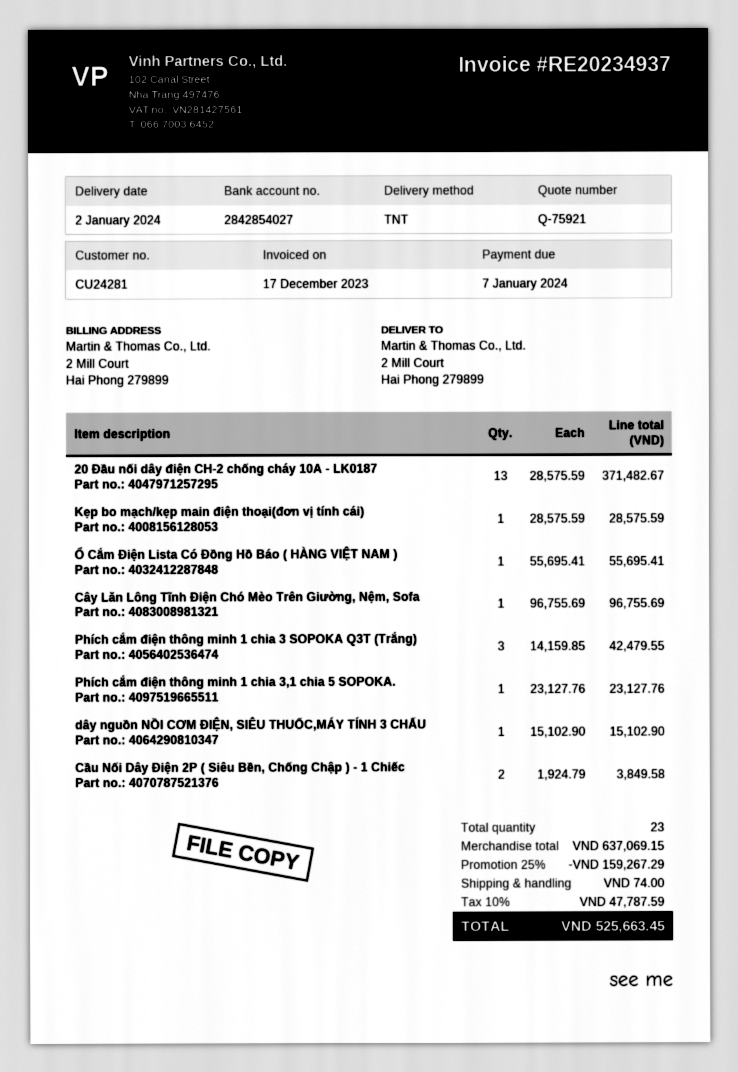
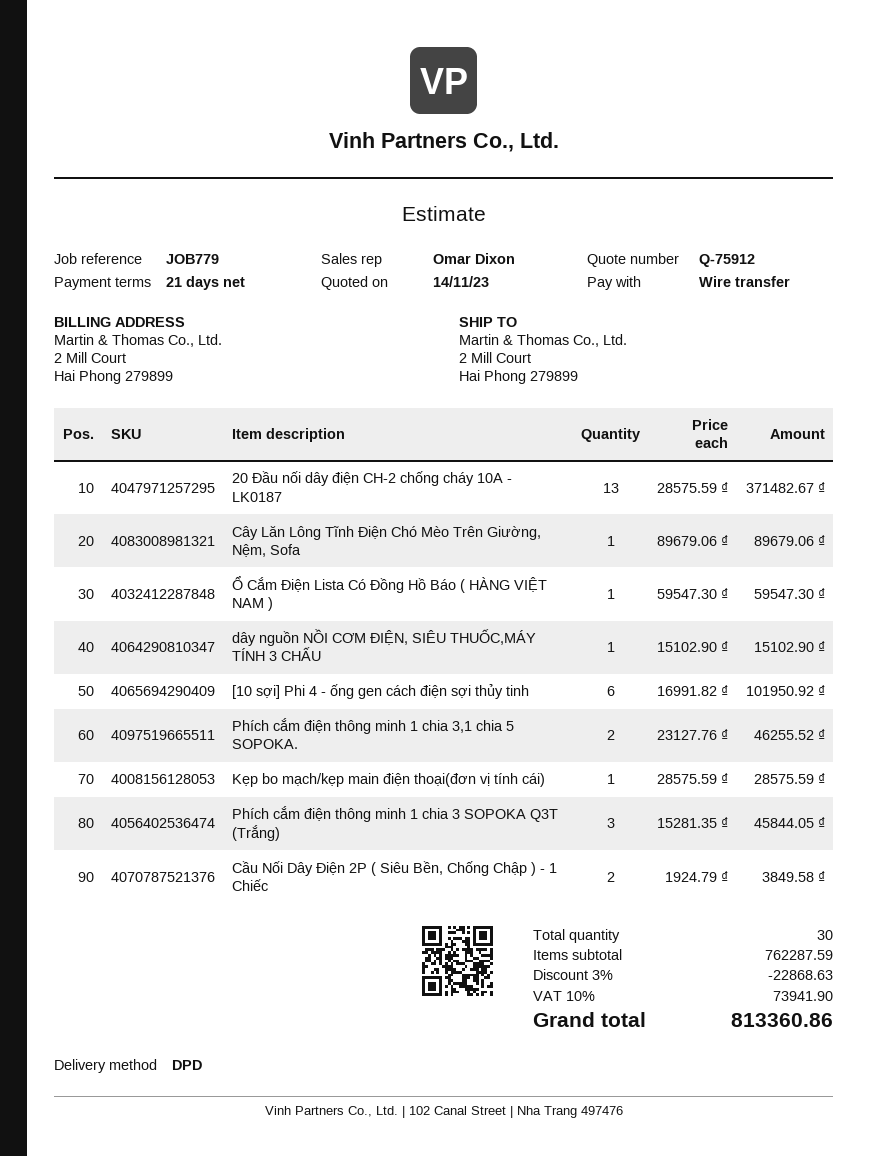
quote number: Q-75921 -> Q-75912
shipping method: TNT -> DPD
Ổ Cắm Điện Lista Có Đồng Hồ Báo ( HÀNG VIỆT NAM ): 1 x 55695.41 = 55695.41 -> 1 x 59547.30 = 59547.30
Cây Lăn Lông Tĩnh Điện Chó Mèo Trên Giường, Nệm, Sofa: 1 x 96755.69 = 96755.69 -> 1 x 89679.06 = 89679.06
Phích cắm điện thông minh 1 chia 3 SOPOKA Q3T (Trắng): 3 x 14159.85 = 42479.55 -> 3 x 15281.35 = 45844.05
Phích cắm điện thông minh 1 chia 3,1 chia 5 SOPOKA.: 1 x 23127.76 = 23127.76 -> 2 x 23127.76 = 46255.52
[10 sợi] Phi 4 - ống gen cách điện sợi thủy tinh: none -> 6 x 16991.82 = 101950.92
total quantity: 23 -> 30
subtotal: 637069.15 -> 762287.59
discount: 25% = 159267.29 -> 3% = 22868.63
shipping: 74.00 -> none
tax: 10% = 47787.59 -> 10% = 73941.90
total: 525663.45 -> 813360.86

